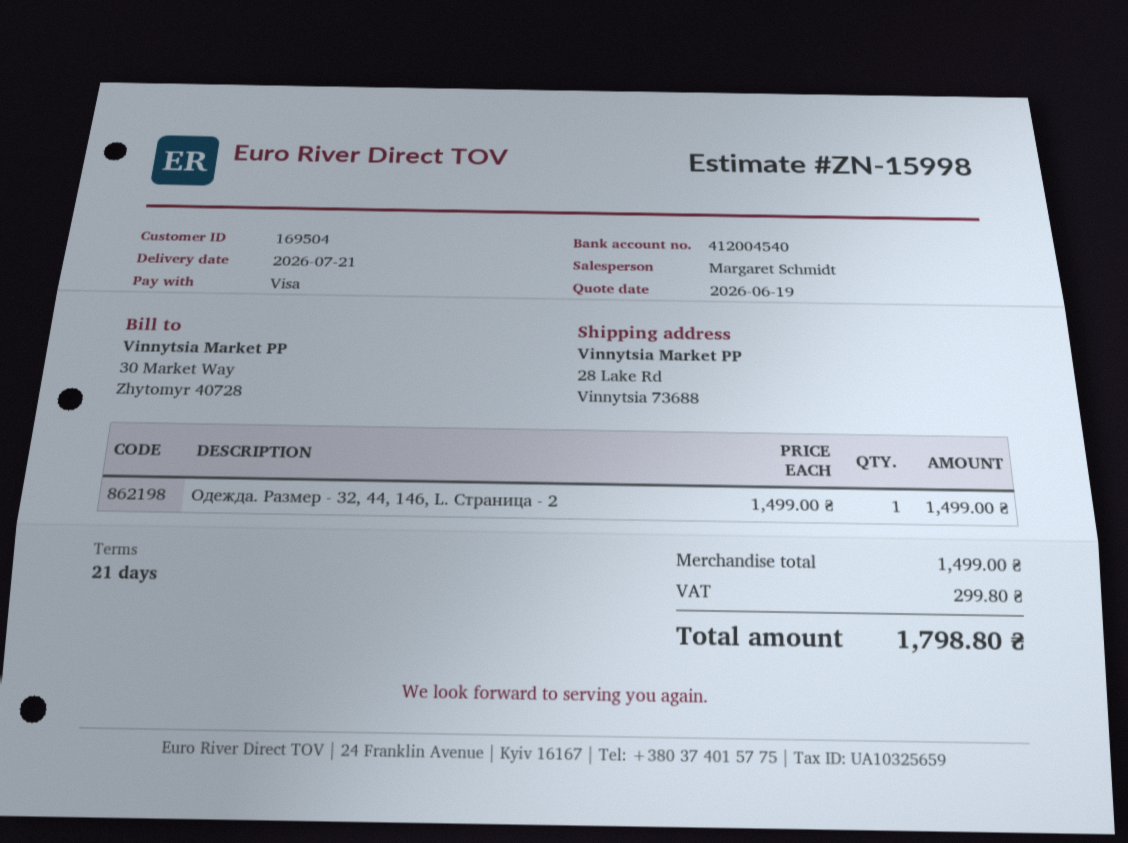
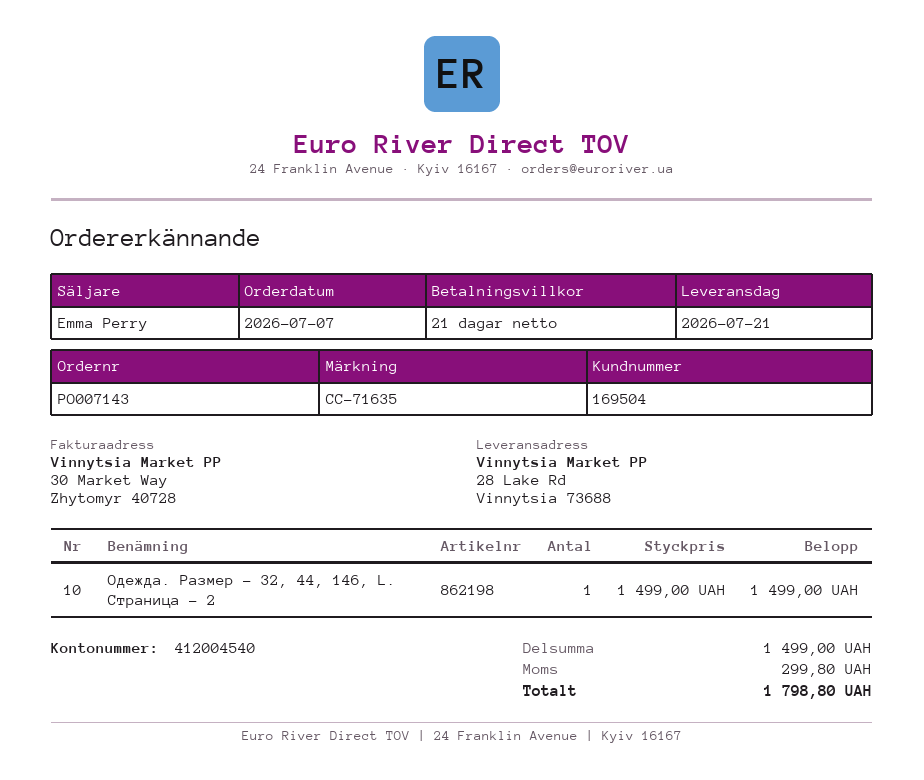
sales rep: Margaret Schmidt -> Emma Perry

